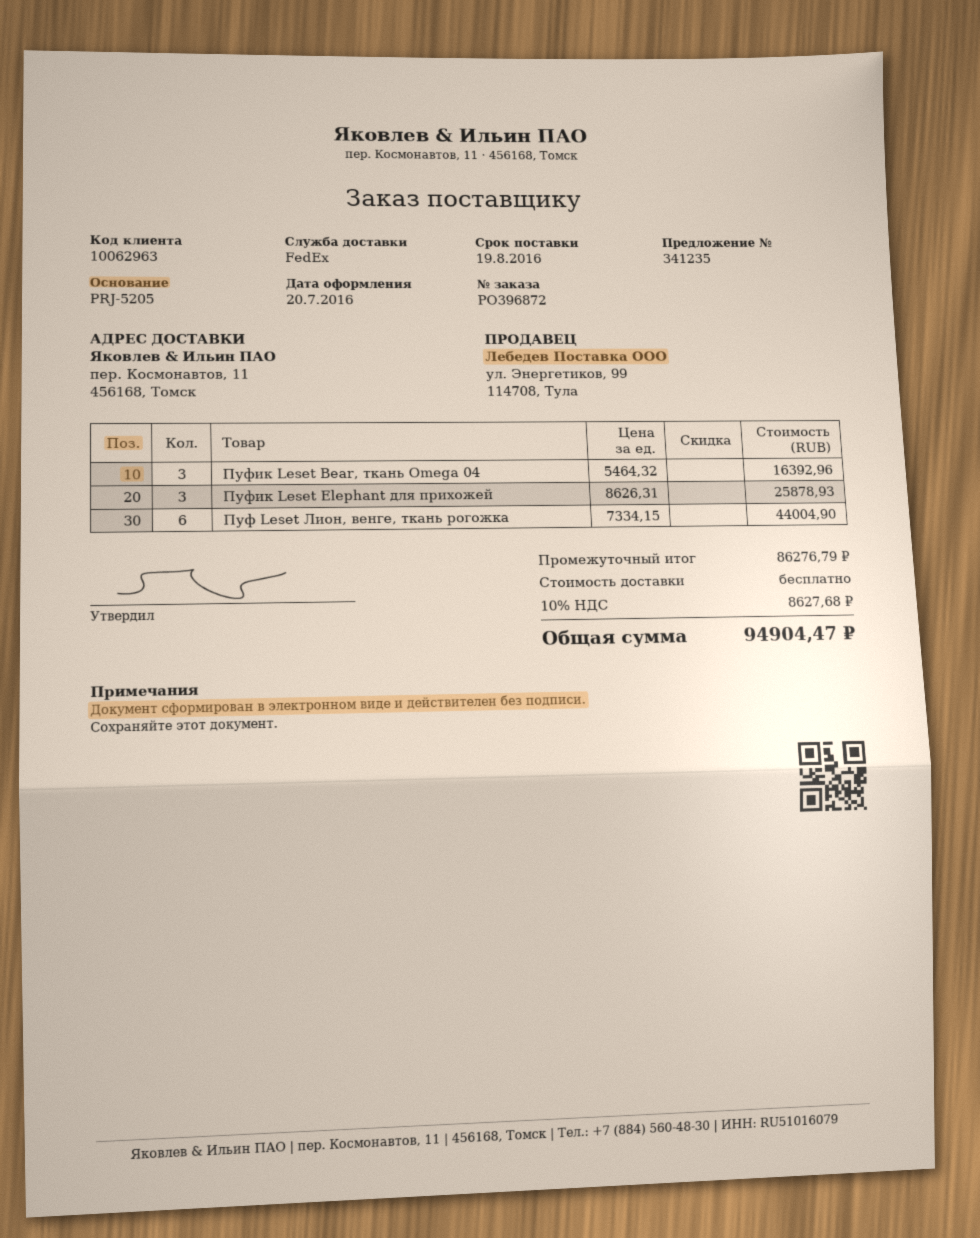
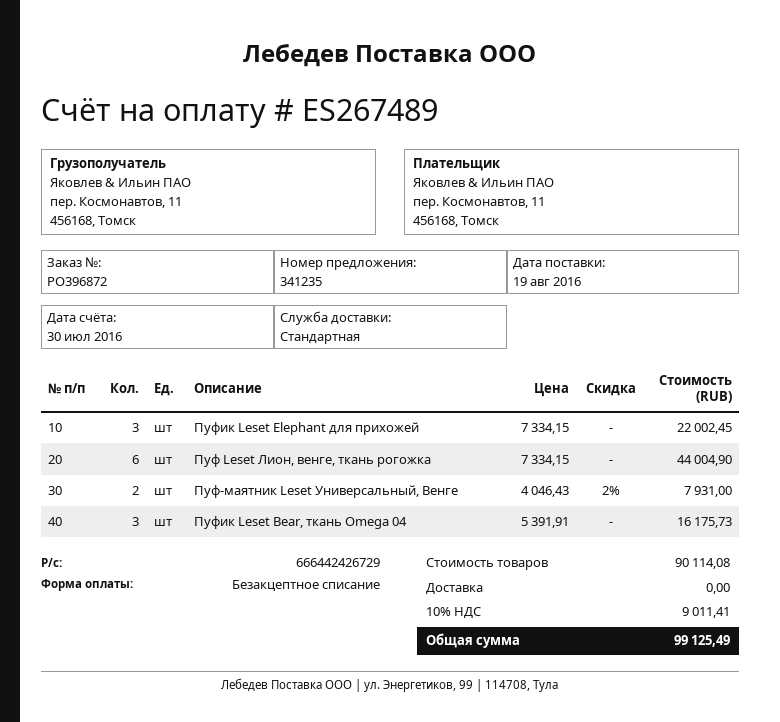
shipping method: FedEx -> standard
Пуфик Leset Bear, ткань Omega 04: 3 x 5464.32 = 16392.96 -> 3 x 5391.91 = 16175.73
Пуфик Leset Elephant для прихожей: 3 x 8626.31 = 25878.93 -> 3 x 7334.15 = 22002.45
Пуф-маятник Leset Универсальный, Венге: none -> 2 x 4046.43 - 2% = 7931.00
subtotal: 86276.79 -> 90114.08
tax: 10% = 8627.68 -> 10% = 9011.41
total: 94904.47 -> 99125.49

